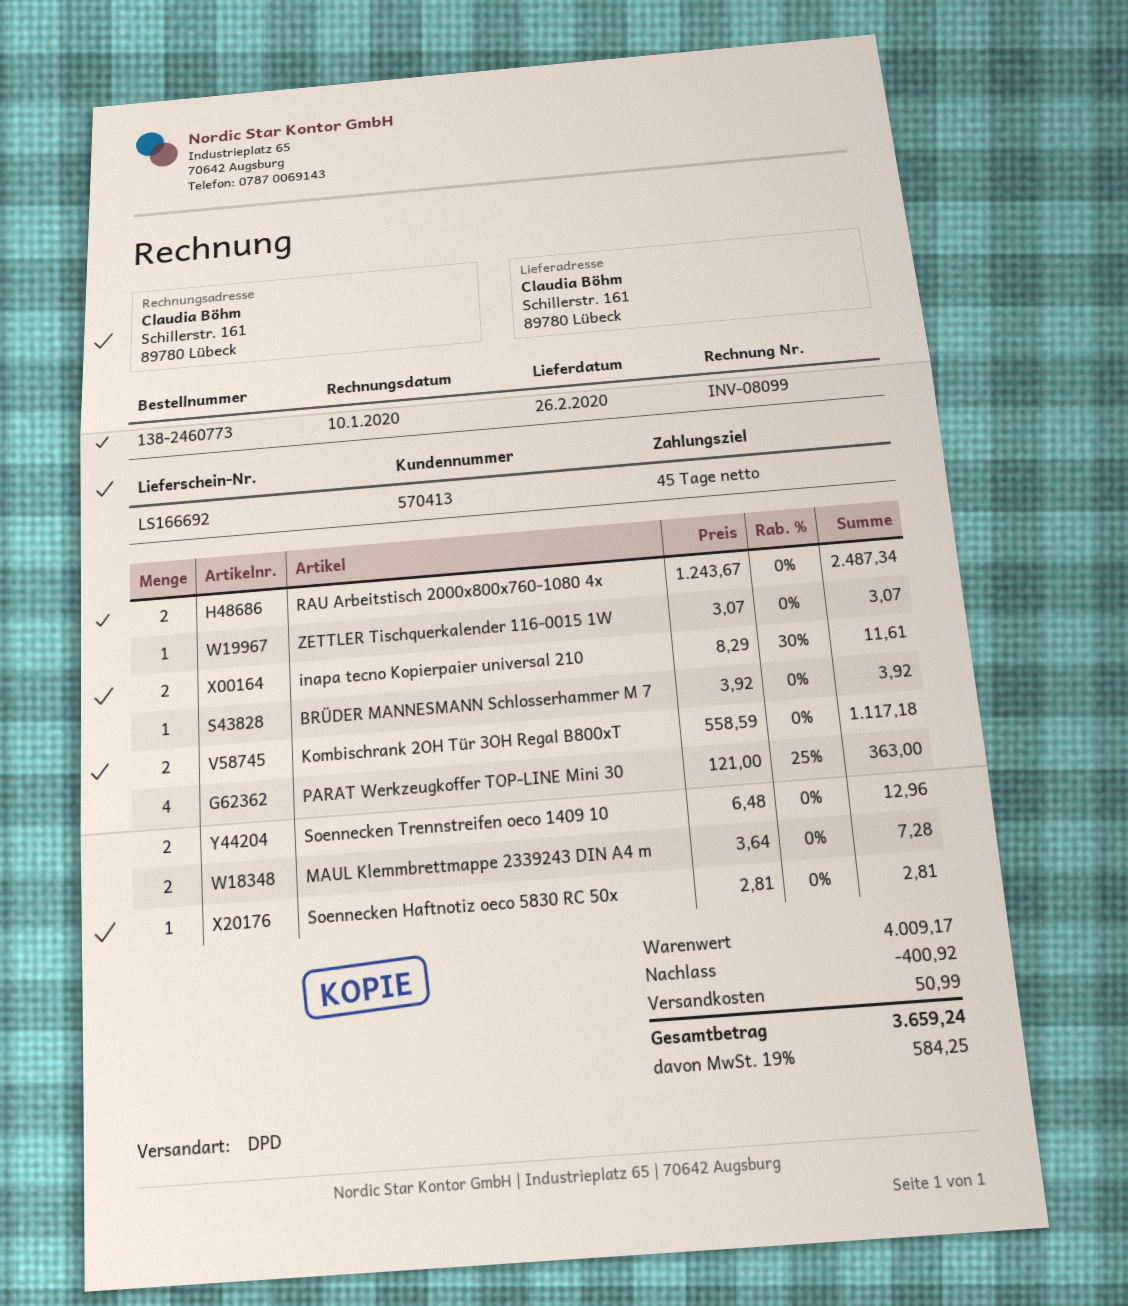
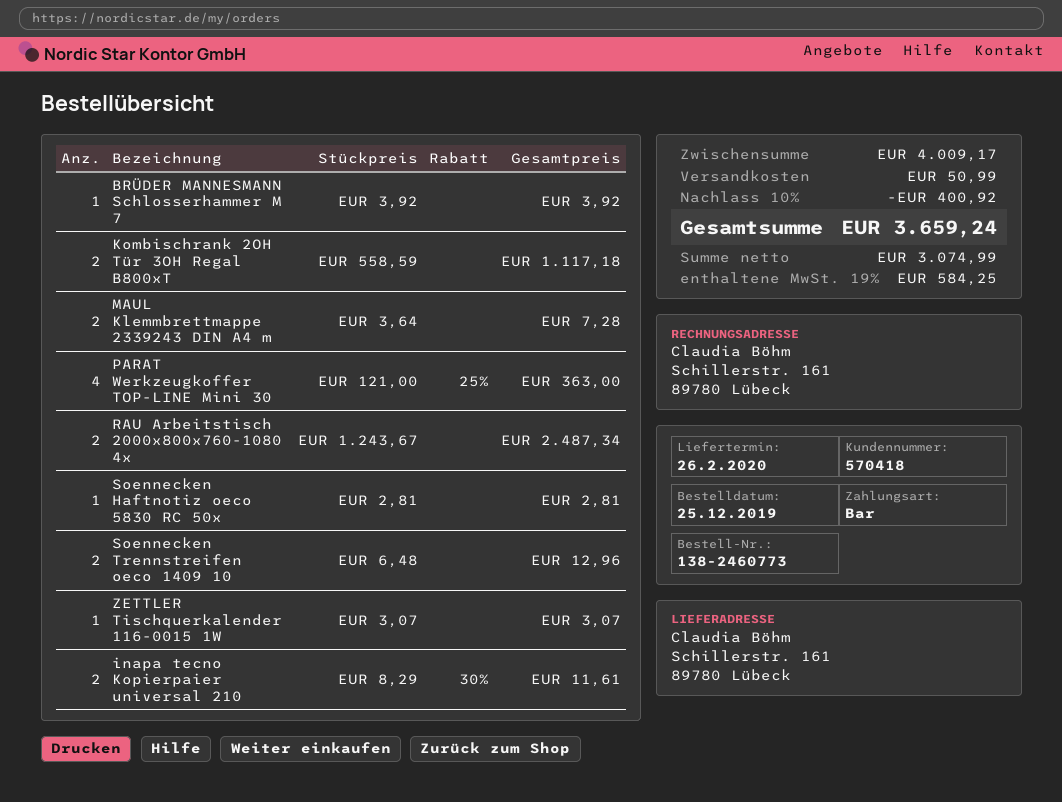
customer number: 570413 -> 570418

